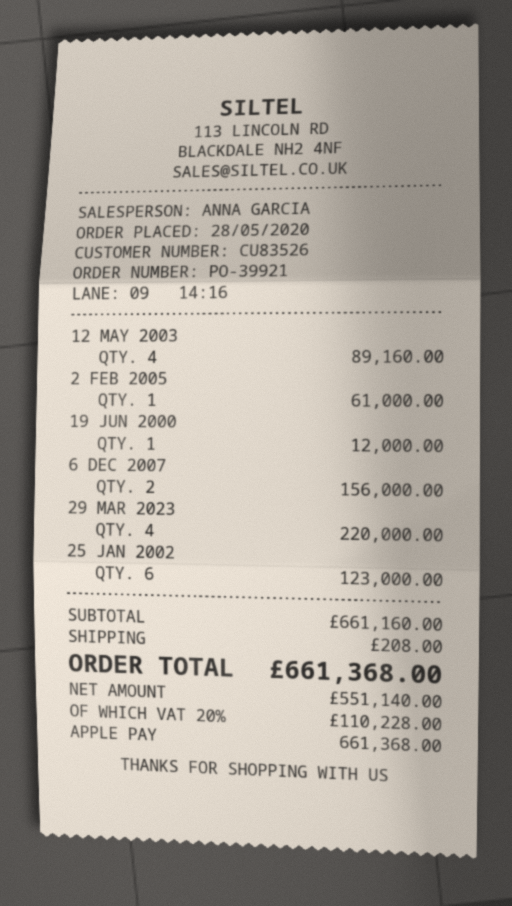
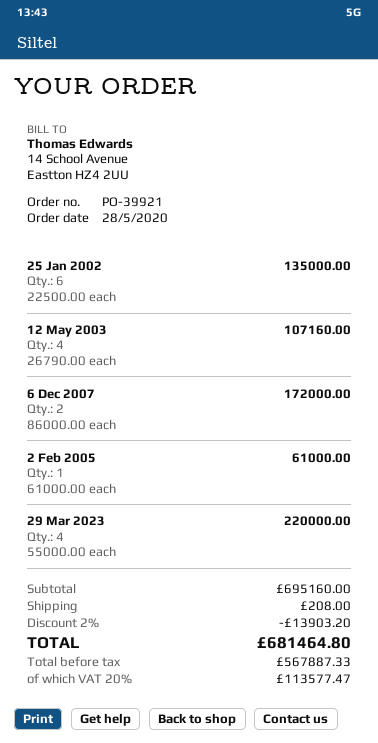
12 MAY 2003: 4 for 89160.00 -> 4 for 107160.00
19 JUN 2000: 1 for 12000.00 -> none
6 DEC 2007: 2 for 156000.00 -> 2 for 172000.00
25 JAN 2002: 6 for 123000.00 -> 6 for 135000.00
subtotal: 661160.00 -> 695160.00
discount: none -> 2% = 13903.20
net: 551140.00 -> 567887.33
tax: 20% = 110228.00 -> 20% = 113577.47
total: 661368.00 -> 681464.80

